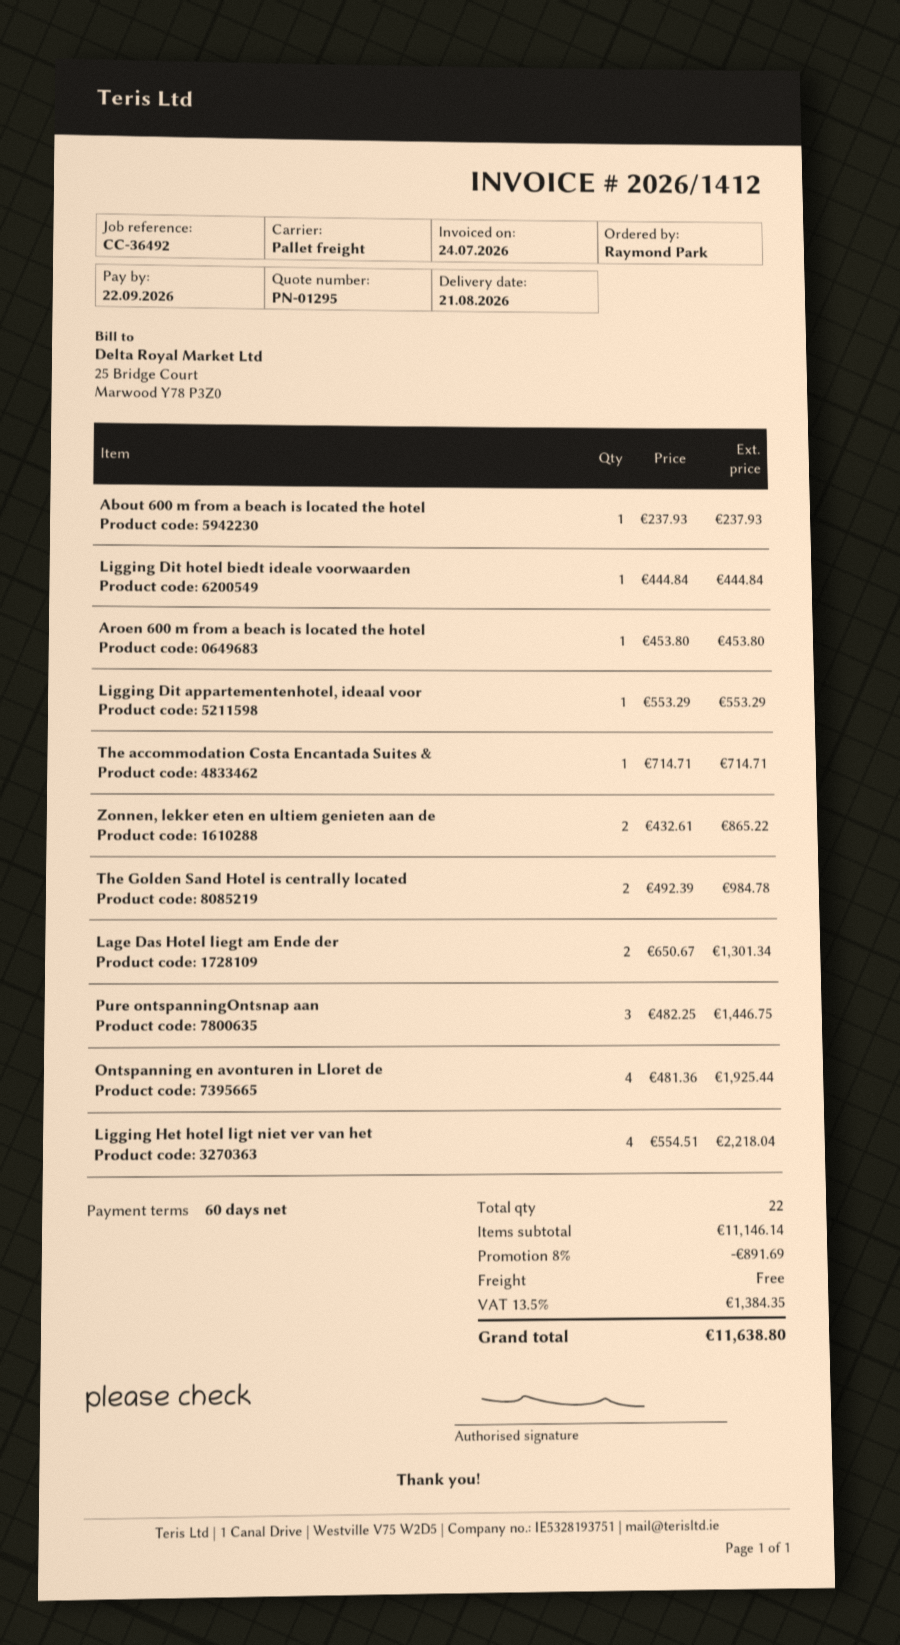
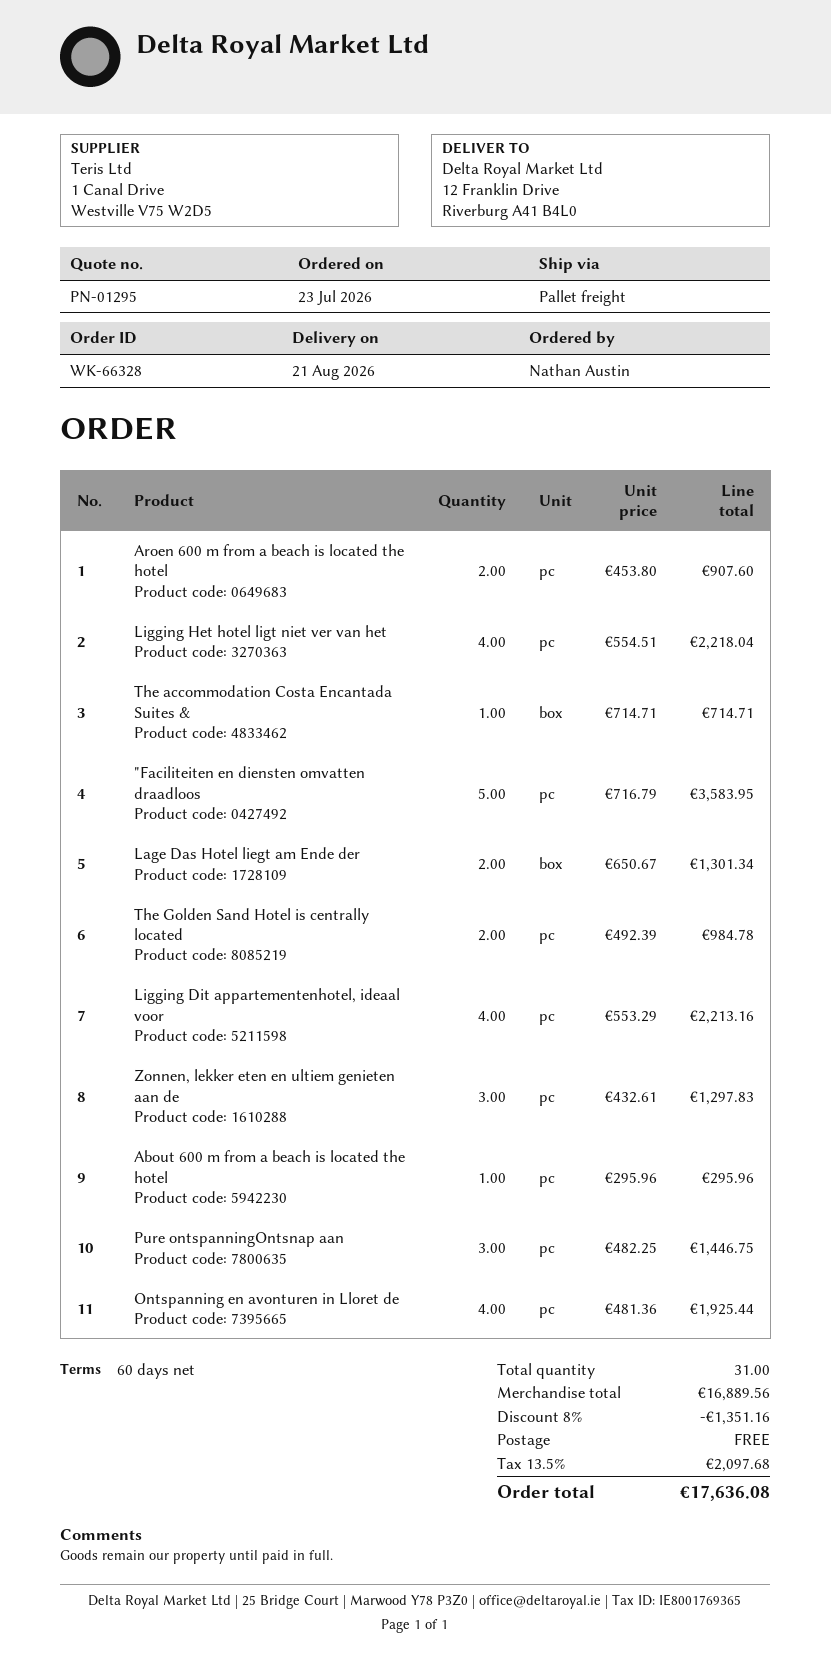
ordered by: Raymond Park -> Nathan Austin
About 600 m from a beach is located the hotel: 1 x 237.93 = 237.93 -> 1 x 295.96 = 295.96
Ligging Dit hotel biedt ideale voorwaarden: 1 x 444.84 = 444.84 -> none
Aroen 600 m from a beach is located the hotel: 1 x 453.80 = 453.80 -> 2 x 453.80 = 907.60
Ligging Dit appartementenhotel, ideaal voor: 1 x 553.29 = 553.29 -> 4 x 553.29 = 2213.16
Zonnen, lekker eten en ultiem genieten aan de: 2 x 432.61 = 865.22 -> 3 x 432.61 = 1297.83
"Faciliteiten en diensten omvatten draadloos: none -> 5 x 716.79 = 3583.95
total quantity: 22 -> 31
subtotal: 11146.14 -> 16889.56
discount: 8% = 891.69 -> 8% = 1351.16
tax: 13.5% = 1384.35 -> 13.5% = 2097.68
total: 11638.80 -> 17636.08

